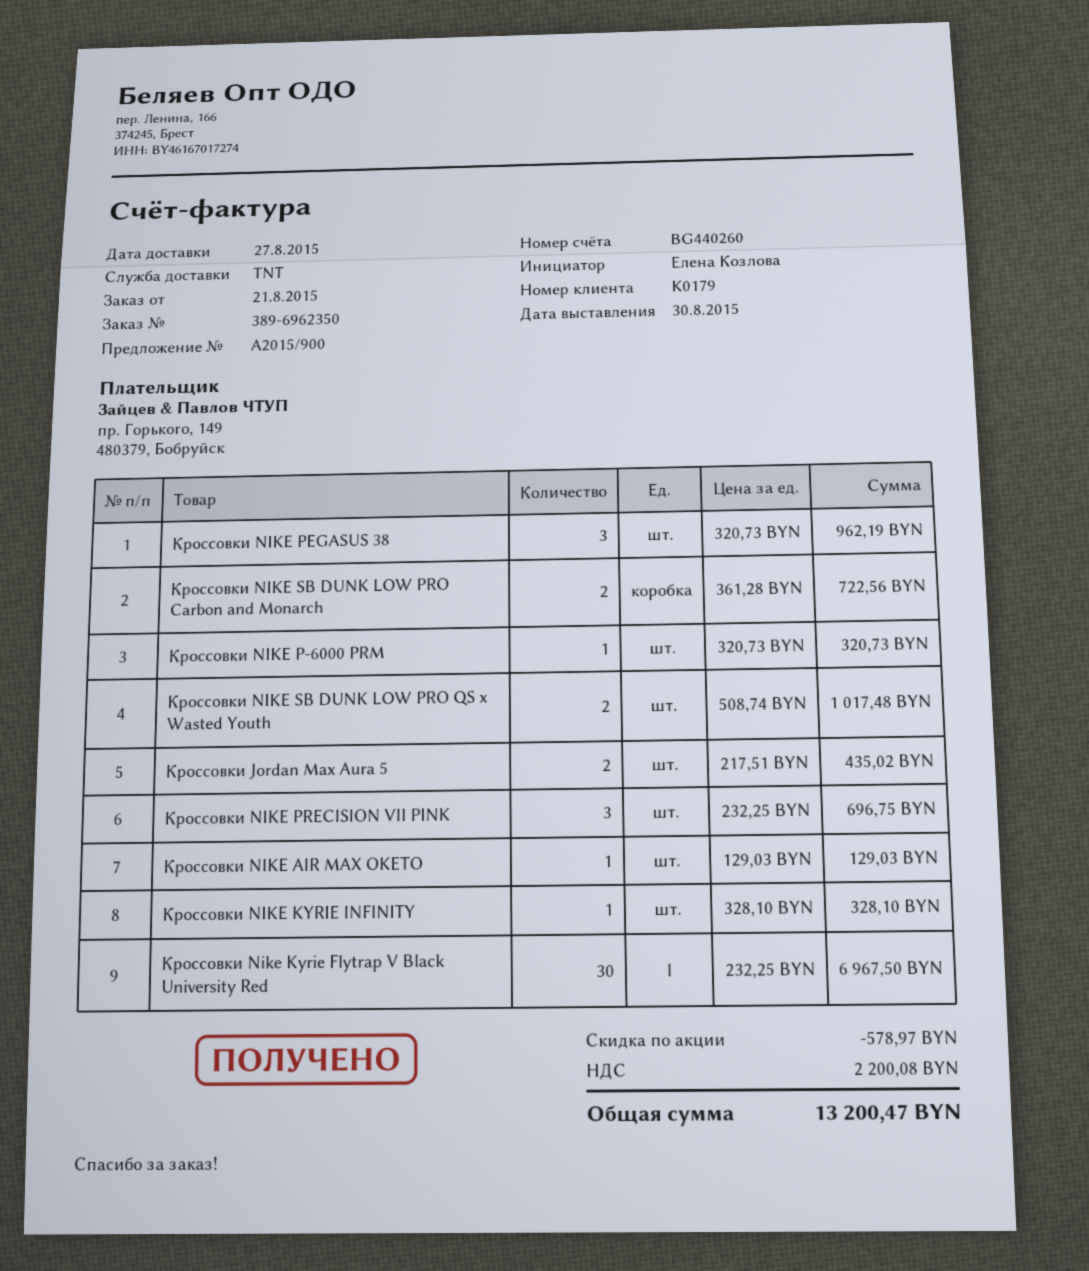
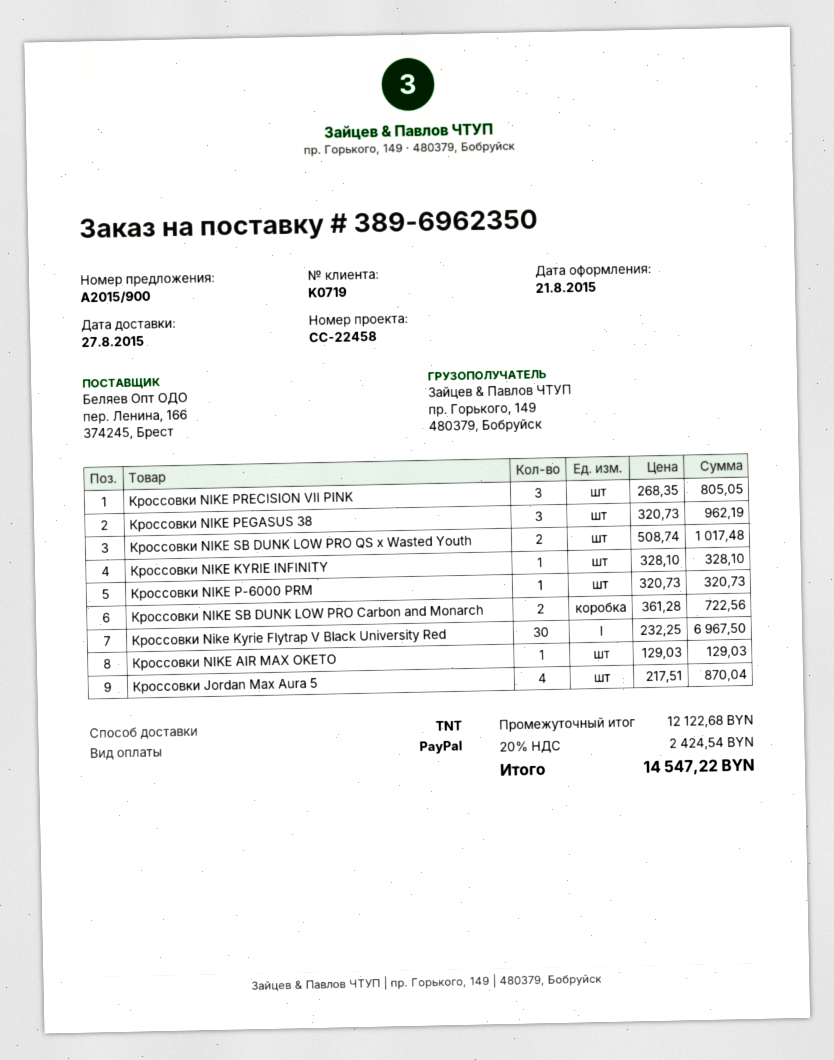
customer number: K0179 -> K0719
Кроссовки Jordan Max Aura 5: 2 x 217.51 = 435.02 -> 4 x 217.51 = 870.04
Кроссовки NIKE PRECISION VII PINK: 3 x 232.25 = 696.75 -> 3 x 268.35 = 805.05
discount: 578.97 -> none
tax: 2200.08 -> 2424.54
total: 13200.47 -> 14547.22

